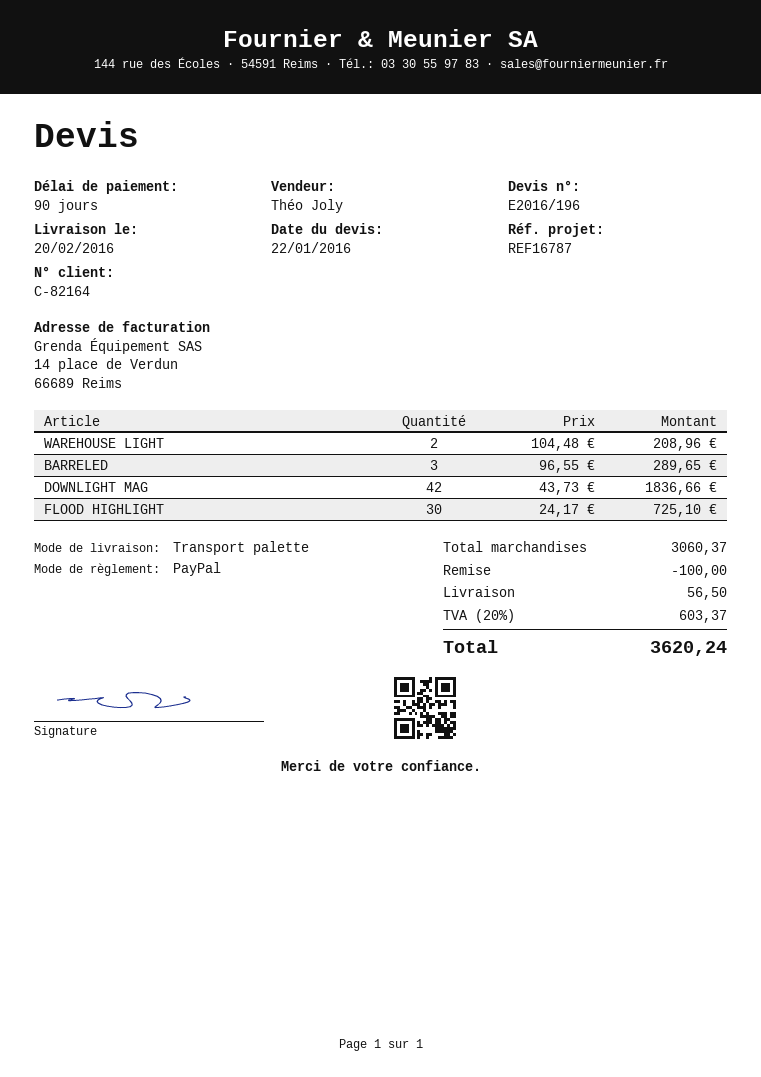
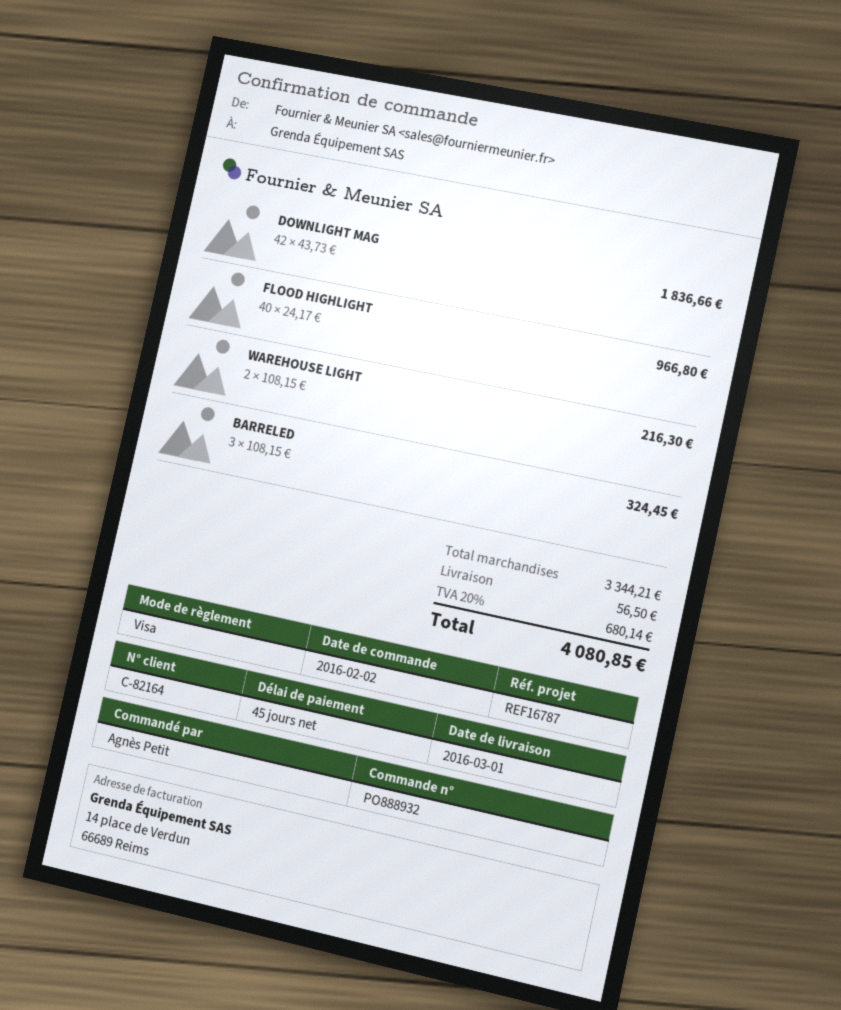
delivery date: 2016-02-20 -> 2016-03-01
payment terms: 90 days -> 45 days
payment method: PayPal -> Visa
WAREHOUSE LIGHT: 2 x 104.48 = 208.96 -> 2 x 108.15 = 216.30
BARRELED: 3 x 96.55 = 289.65 -> 3 x 108.15 = 324.45
FLOOD HIGHLIGHT: 30 x 24.17 = 725.10 -> 40 x 24.17 = 966.80
subtotal: 3060.37 -> 3344.21
discount: 100.00 -> none
tax: 20% = 603.37 -> 20% = 680.14
total: 3620.24 -> 4080.85

